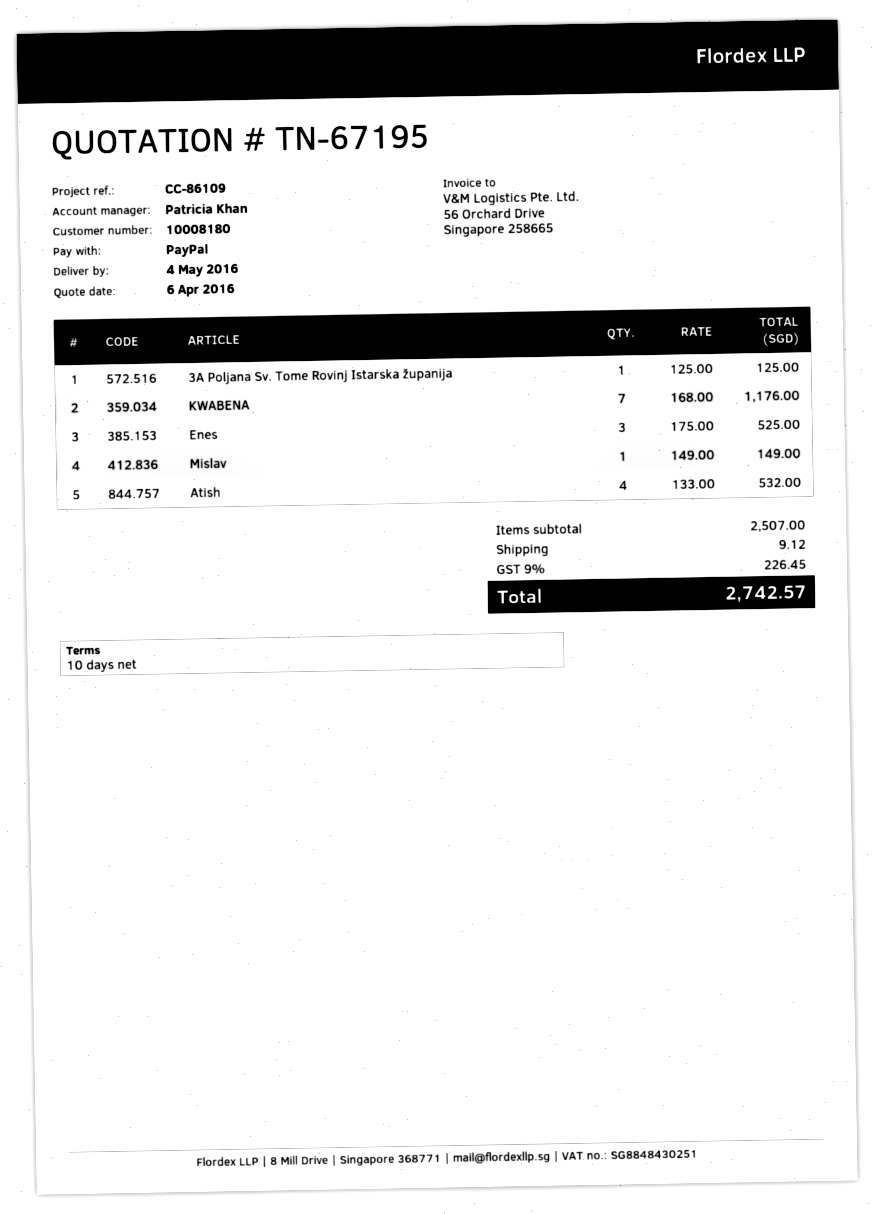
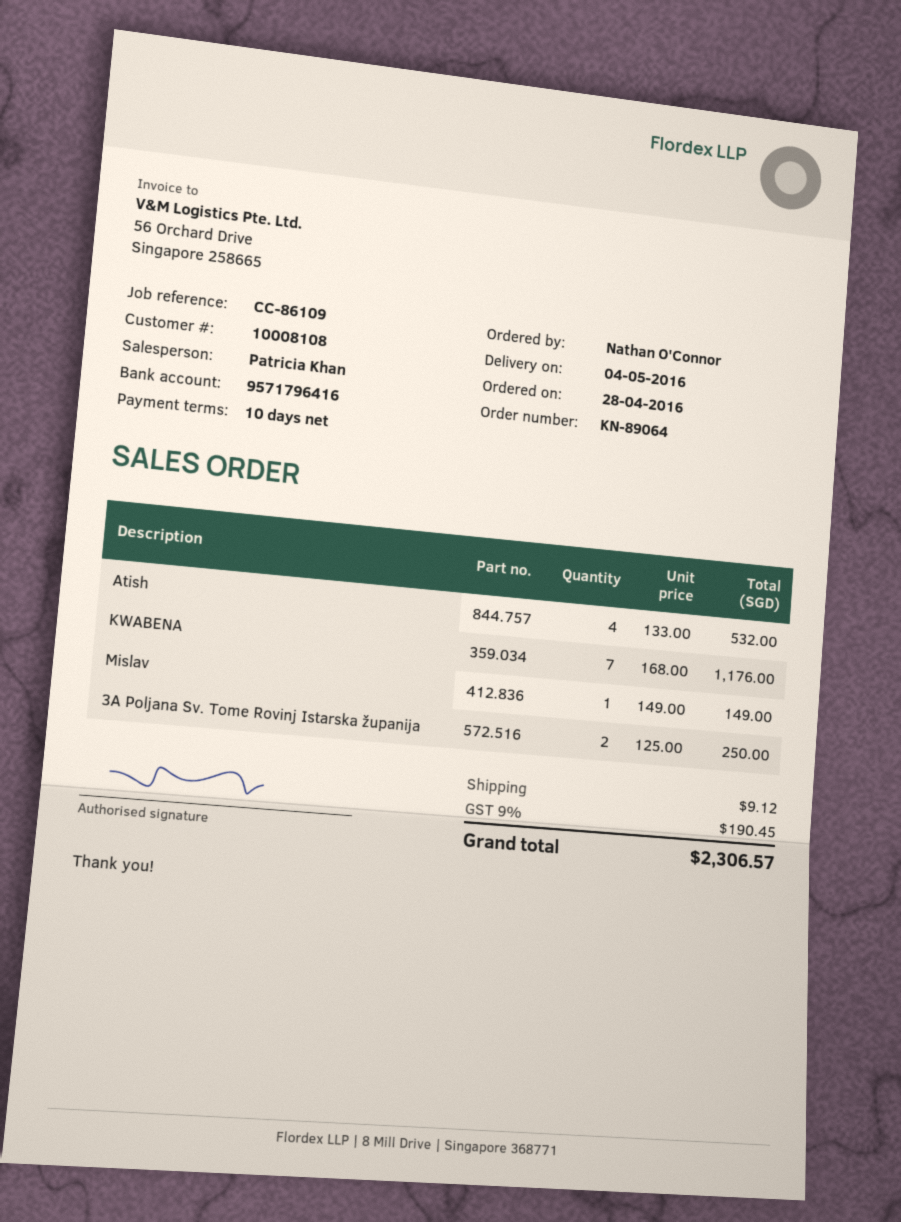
customer number: 10008180 -> 10008108
3A Poljana Sv. Tome Rovinj Istarska županija: 1 x 125.00 = 125.00 -> 2 x 125.00 = 250.00
Enes: 3 x 175.00 = 525.00 -> none
tax: 9% = 226.45 -> 9% = 190.45
total: 2742.57 -> 2306.57

